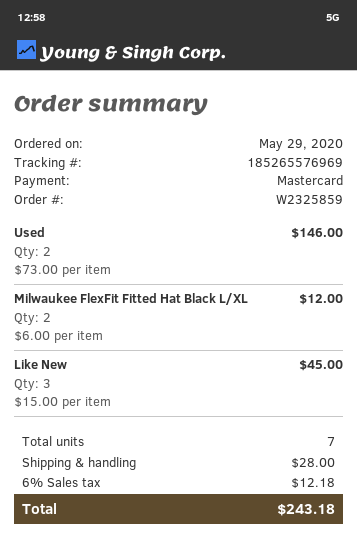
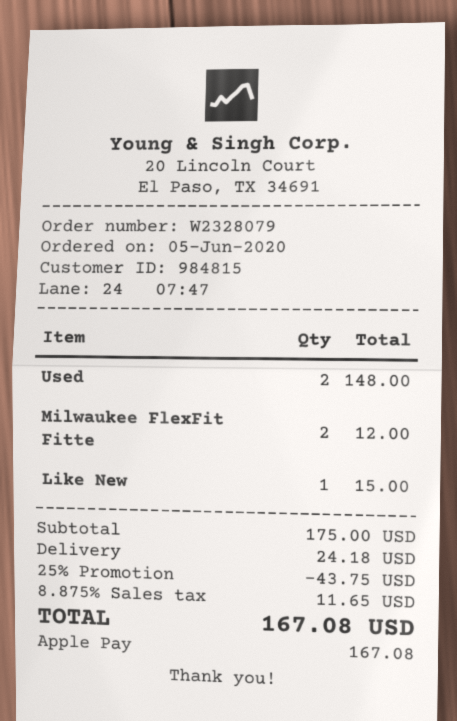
order number: W2325859 -> W2328079
order date: 2020-05-29 -> 2020-06-05
payment method: Mastercard -> Apple Pay
Used: 2 for 146.00 -> 2 for 148.00
Like New: 3 for 45.00 -> 1 for 15.00
discount: none -> 25% = 43.75
shipping: 28.00 -> 24.18
tax: 6% = 12.18 -> 8.875% = 11.65
total: 243.18 -> 167.08

